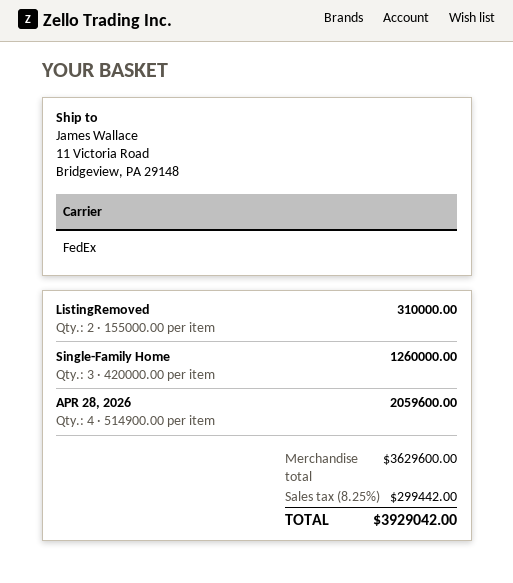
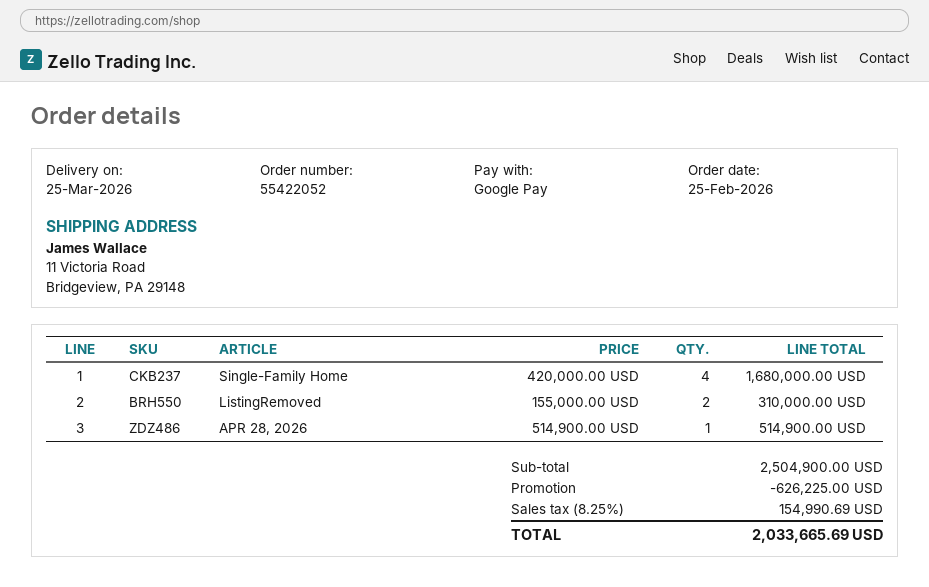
Single-Family Home: 3 x 420000.00 = 1260000.00 -> 4 x 420000.00 = 1680000.00
APR 28, 2026: 4 x 514900.00 = 2059600.00 -> 1 x 514900.00 = 514900.00
subtotal: 3629600.00 -> 2504900.00
discount: none -> 626225.00
tax: 8.25% = 299442.00 -> 8.25% = 154990.69
total: 3929042.00 -> 2033665.69

